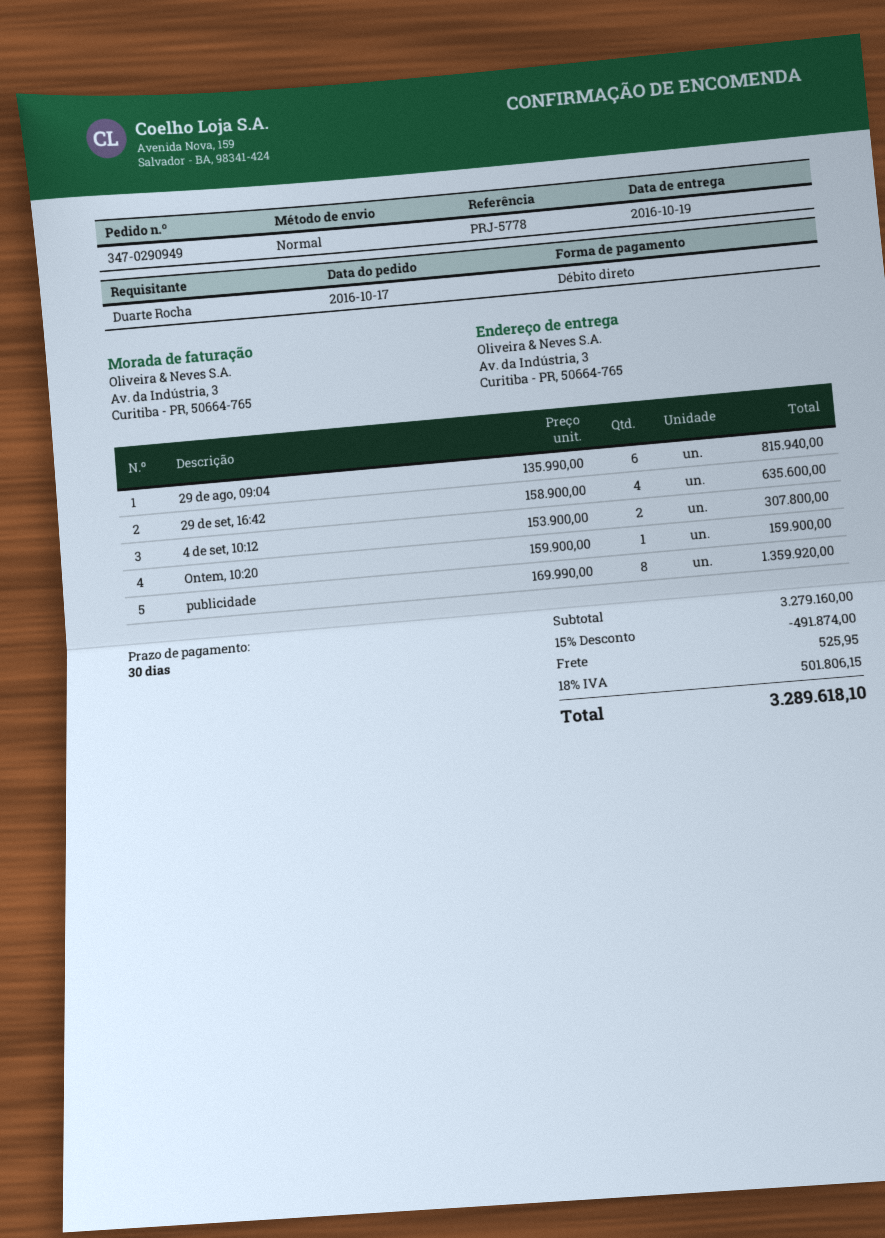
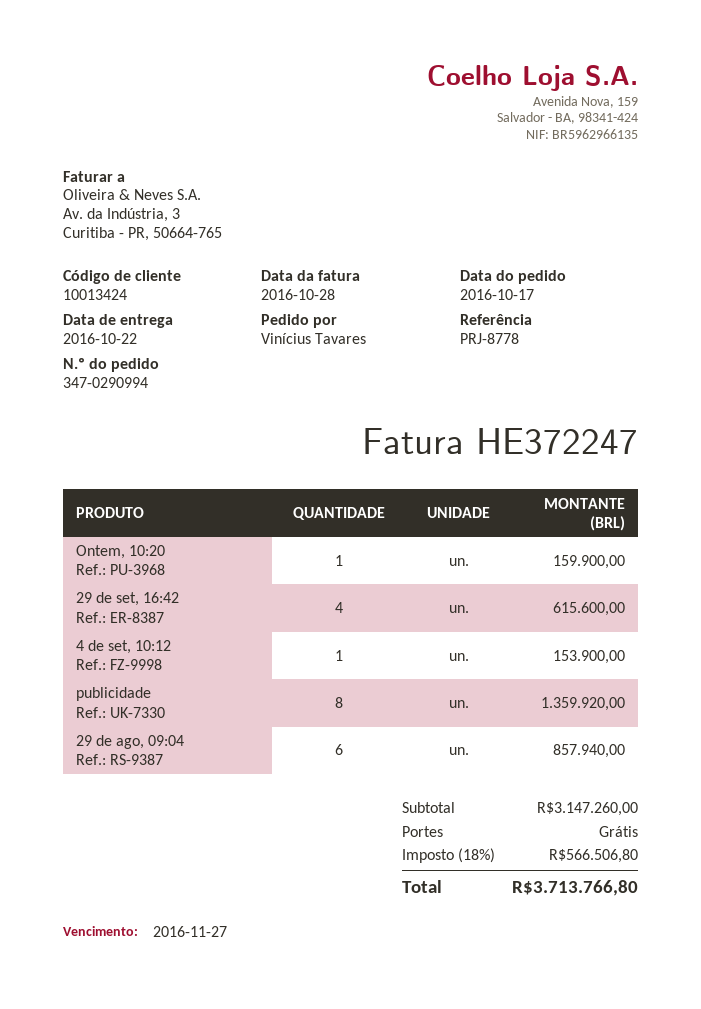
order number: 347-0290949 -> 347-0290994
delivery date: 2016-10-19 -> 2016-10-22
reference: PRJ-5778 -> PRJ-8778
ordered by: Duarte Rocha -> Vinícius Tavares
29 de ago, 09:04: 6 for 815940.00 -> 6 for 857940.00
29 de set, 16:42: 4 for 635600.00 -> 4 for 615600.00
4 de set, 10:12: 2 for 307800.00 -> 1 for 153900.00
subtotal: 3279160.00 -> 3147260.00
discount: 15% = 491874.00 -> none
shipping: 525.95 -> 0.00
tax: 18% = 501806.15 -> 18% = 566506.80
total: 3289618.10 -> 3713766.80

